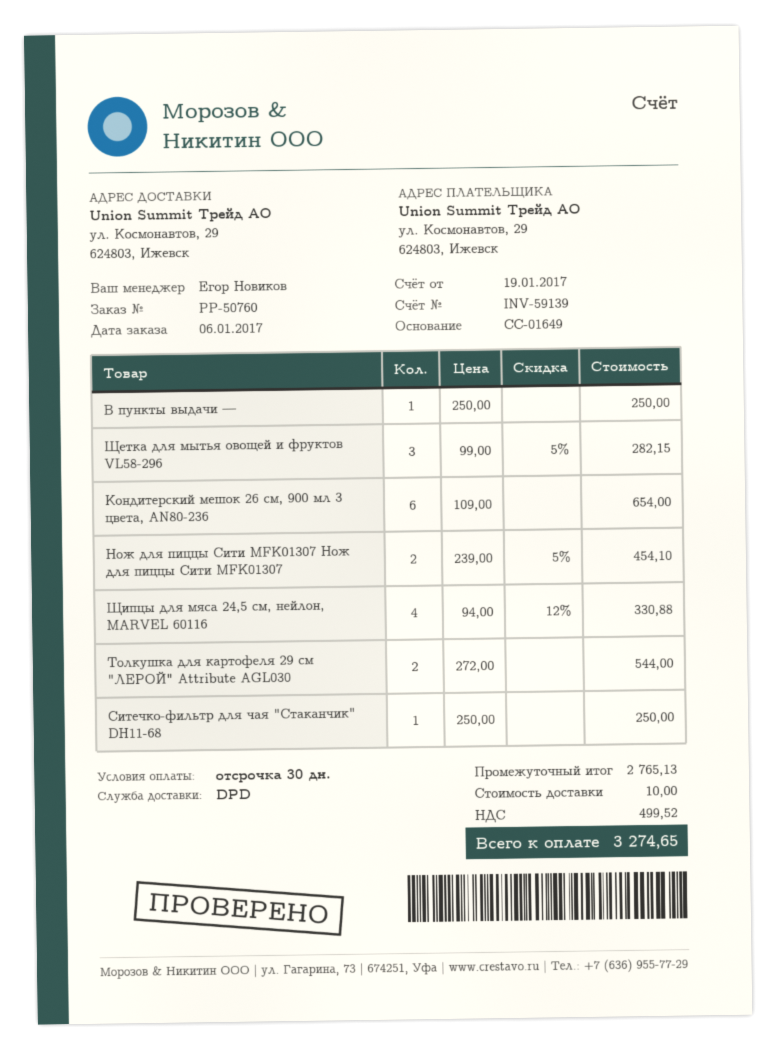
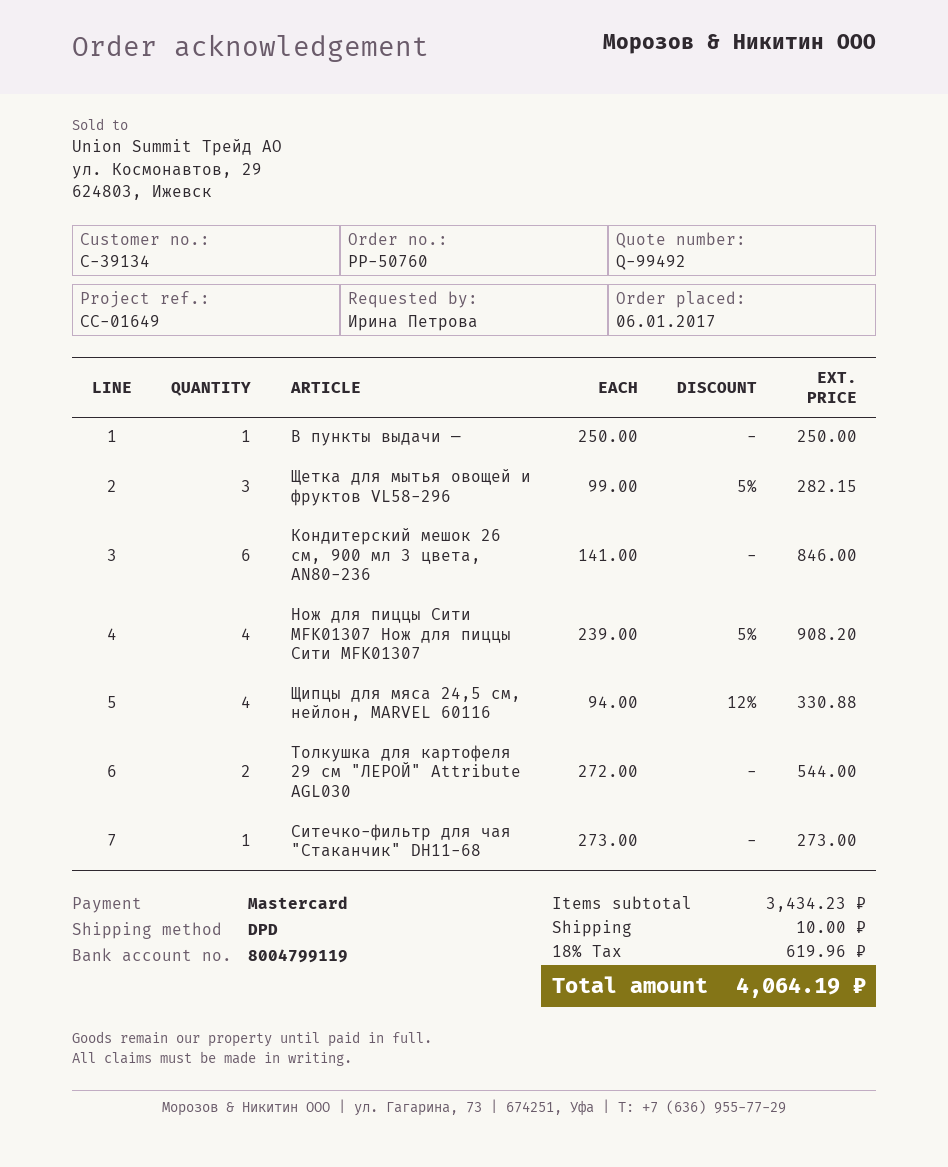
Кондитерский мешок 26 см, 900 мл 3 цвета, AN80-236: 6 x 109.00 = 654.00 -> 6 x 141.00 = 846.00
Нож для пиццы Сити MFK01307 Нож для пиццы Сити MFK01307: 2 x 239.00 - 5% = 454.10 -> 4 x 239.00 - 5% = 908.20
Ситечко-фильтр для чая "Стаканчик" DH11-68: 1 x 250.00 = 250.00 -> 1 x 273.00 = 273.00
subtotal: 2765.13 -> 3434.23
tax: 499.52 -> 619.96
total: 3274.65 -> 4064.19

